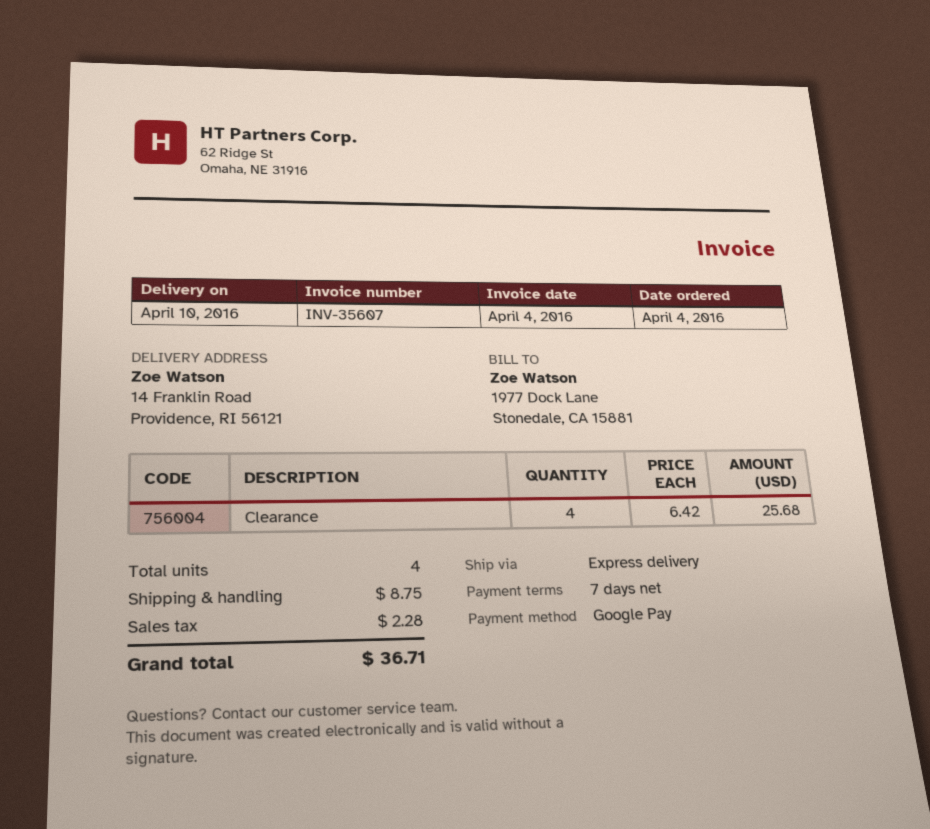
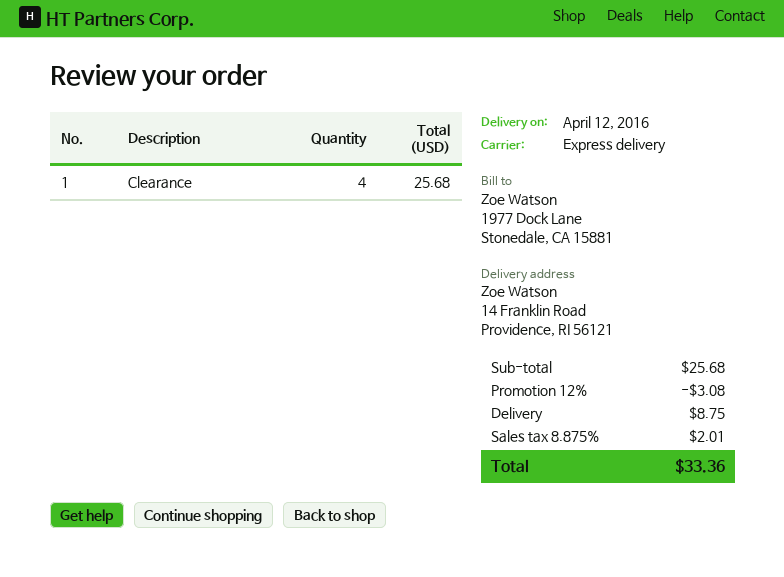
delivery date: 2016-04-10 -> 2016-04-12
discount: none -> 12% = 3.08
tax: 2.28 -> 2.01
total: 36.71 -> 33.36

